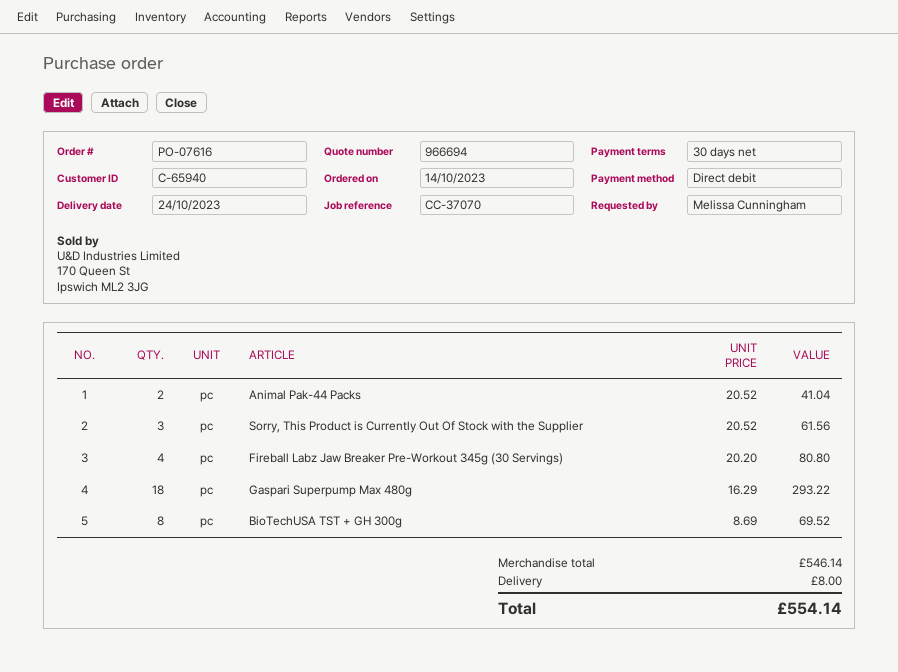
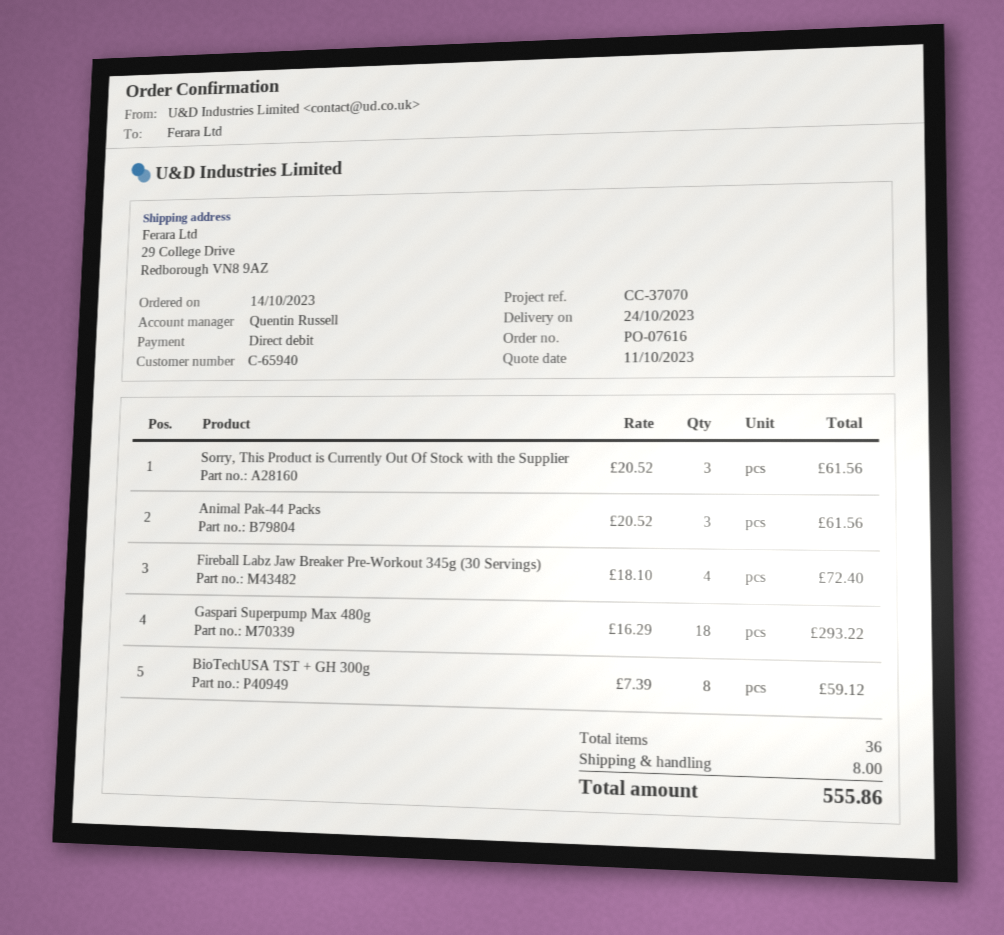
Animal Pak-44 Packs: 2 x 20.52 = 41.04 -> 3 x 20.52 = 61.56
Fireball Labz Jaw Breaker Pre-Workout 345g (30 Servings): 4 x 20.20 = 80.80 -> 4 x 18.10 = 72.40
BioTechUSA TST + GH 300g: 8 x 8.69 = 69.52 -> 8 x 7.39 = 59.12
total: 554.14 -> 555.86

